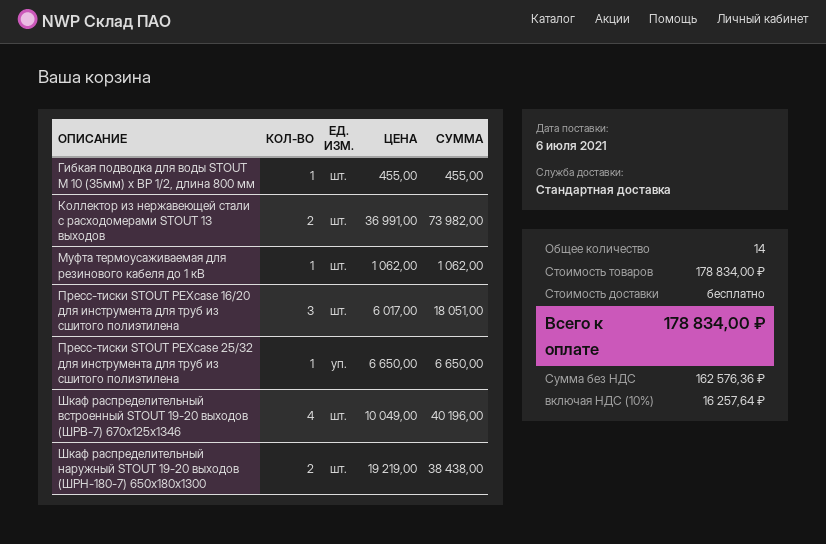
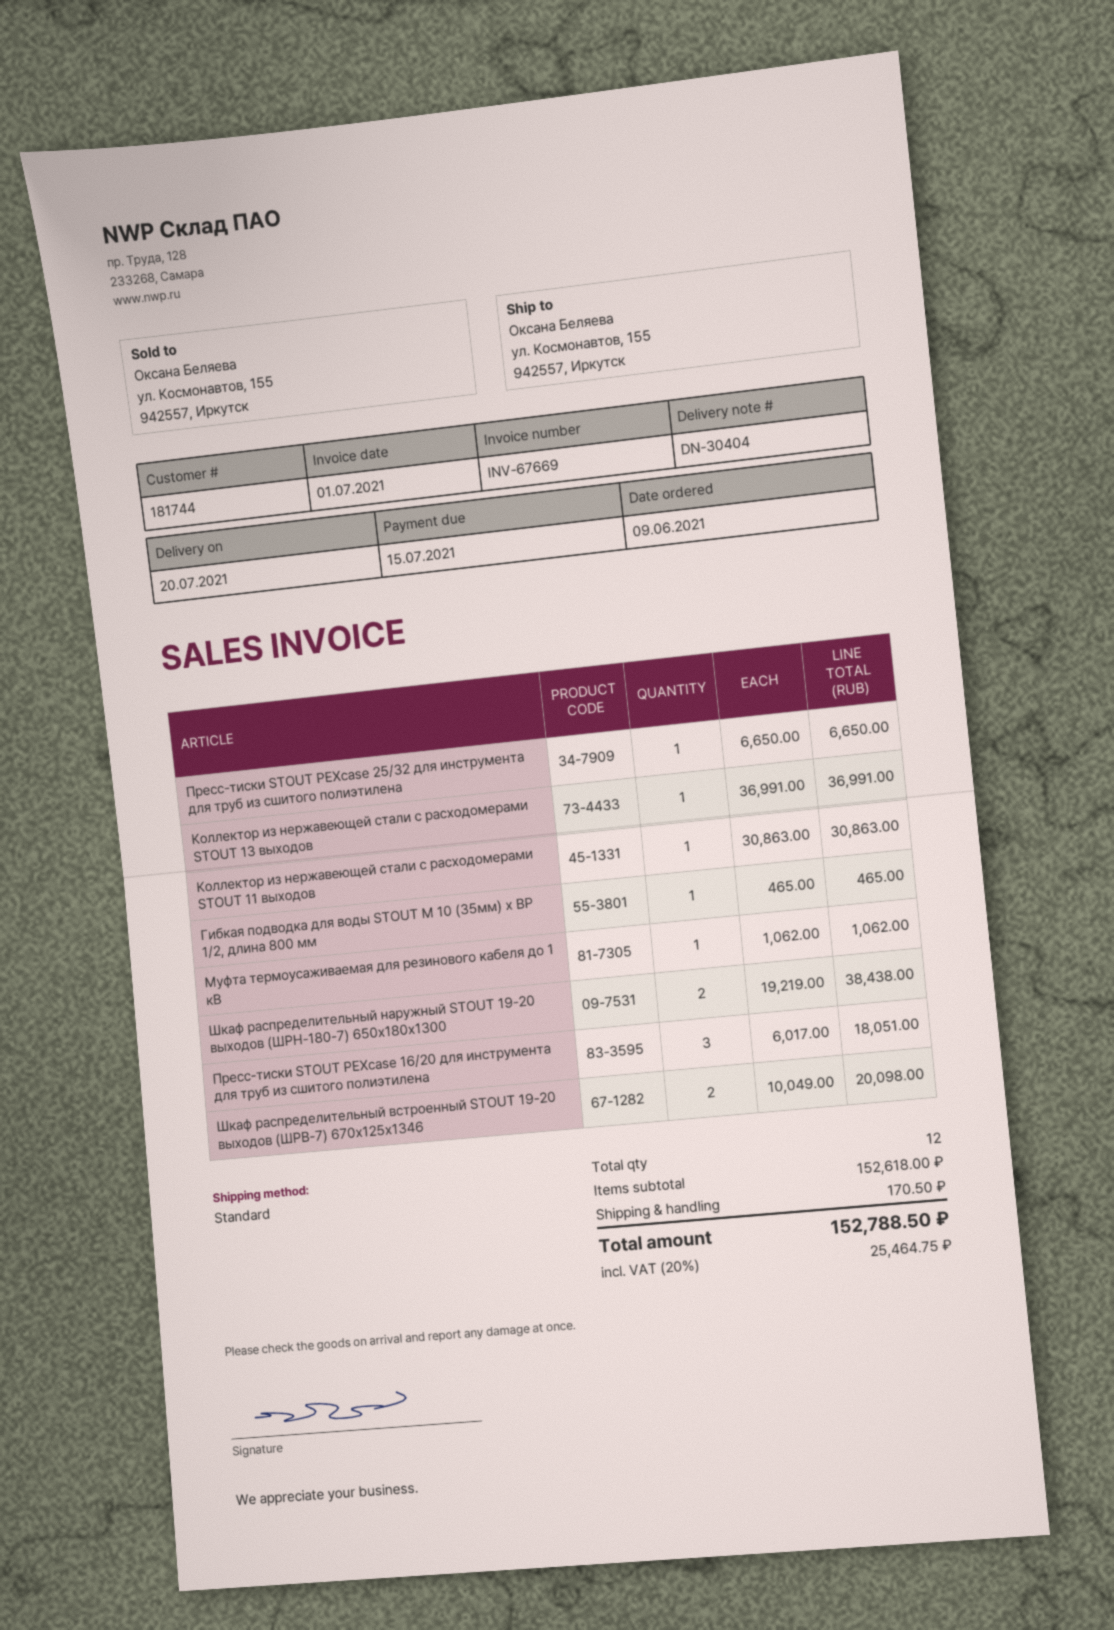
delivery date: 2021-07-06 -> 2021-07-20
Гибкая подводка для воды STOUT M 10 (35мм) х ВР 1/2, длина 800 мм: 1 x 455.00 = 455.00 -> 1 x 465.00 = 465.00
Коллектор из нержавеющей стали с расходомерами STOUT 13 выходов: 2 x 36991.00 = 73982.00 -> 1 x 36991.00 = 36991.00
Шкаф распределительный встроенный STOUT 19-20 выходов (ШРВ-7) 670х125х1346: 4 x 10049.00 = 40196.00 -> 2 x 10049.00 = 20098.00
Коллектор из нержавеющей стали с расходомерами STOUT 11 выходов: none -> 1 x 30863.00 = 30863.00
total quantity: 14 -> 12
subtotal: 178834.00 -> 152618.00
shipping: 0.00 -> 170.50
tax: 10% = 16257.64 -> 20% = 25464.75
total: 178834.00 -> 152788.50

